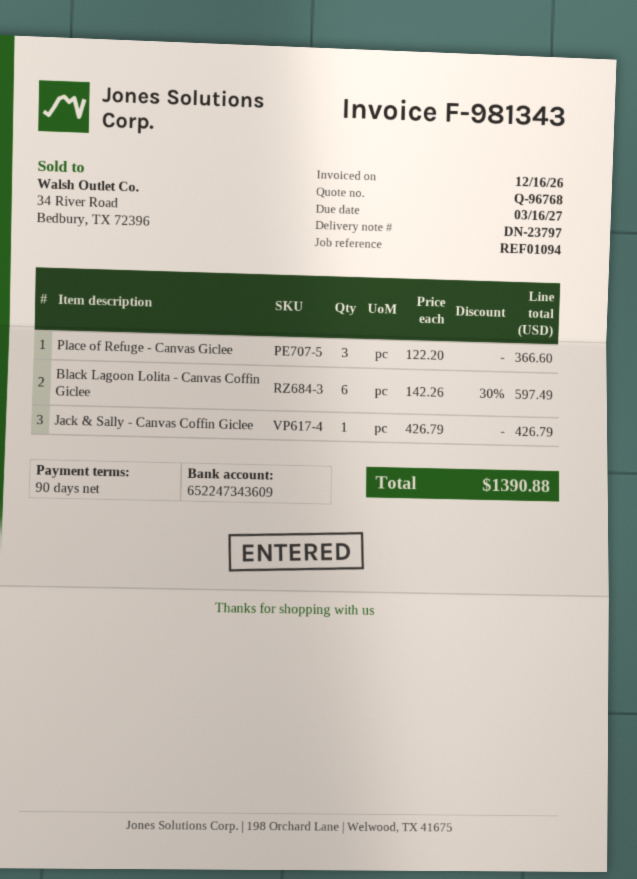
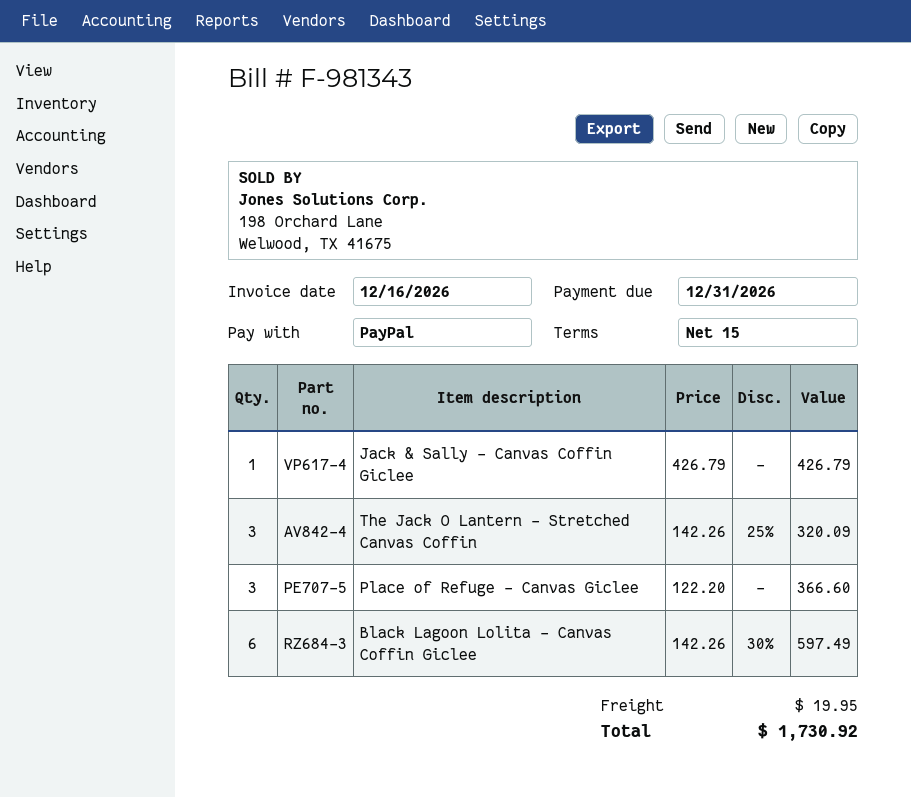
payment terms: 90 days -> 15 days
due date: 2027-03-16 -> 2026-12-31
The Jack O Lantern - Stretched Canvas Coffin: none -> 3 x 142.26 - 25% = 320.09
shipping: none -> 19.95
total: 1390.88 -> 1730.92

